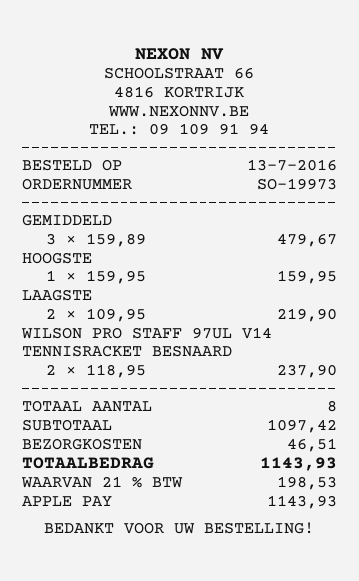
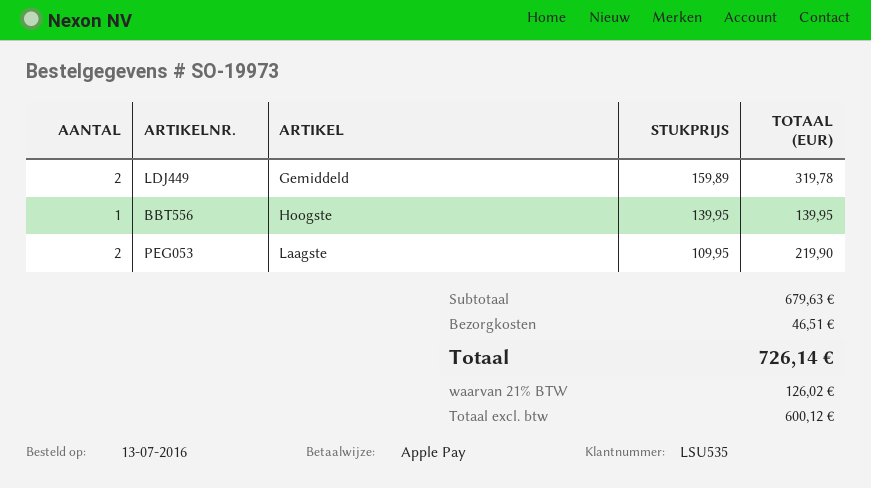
GEMIDDELD: 3 x 159.89 = 479.67 -> 2 x 159.89 = 319.78
HOOGSTE: 1 x 159.95 = 159.95 -> 1 x 139.95 = 139.95
WILSON PRO STAFF 97UL V14 TENNISRACKET BESNAARD: 2 x 118.95 = 237.90 -> none
subtotal: 1097.42 -> 679.63
tax: 21% = 198.53 -> 21% = 126.02
total: 1143.93 -> 726.14

